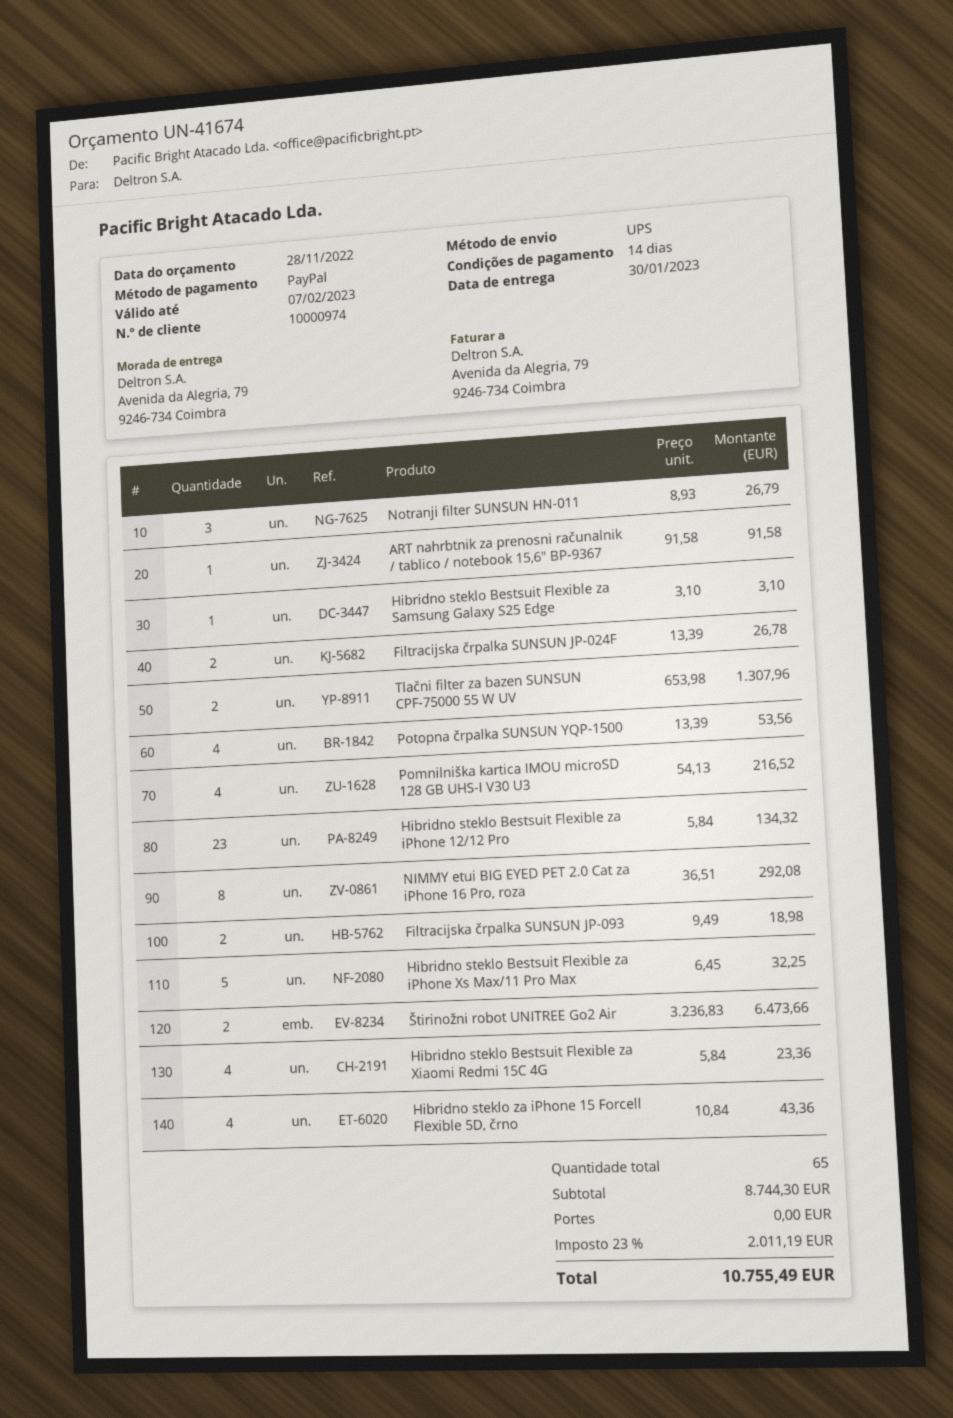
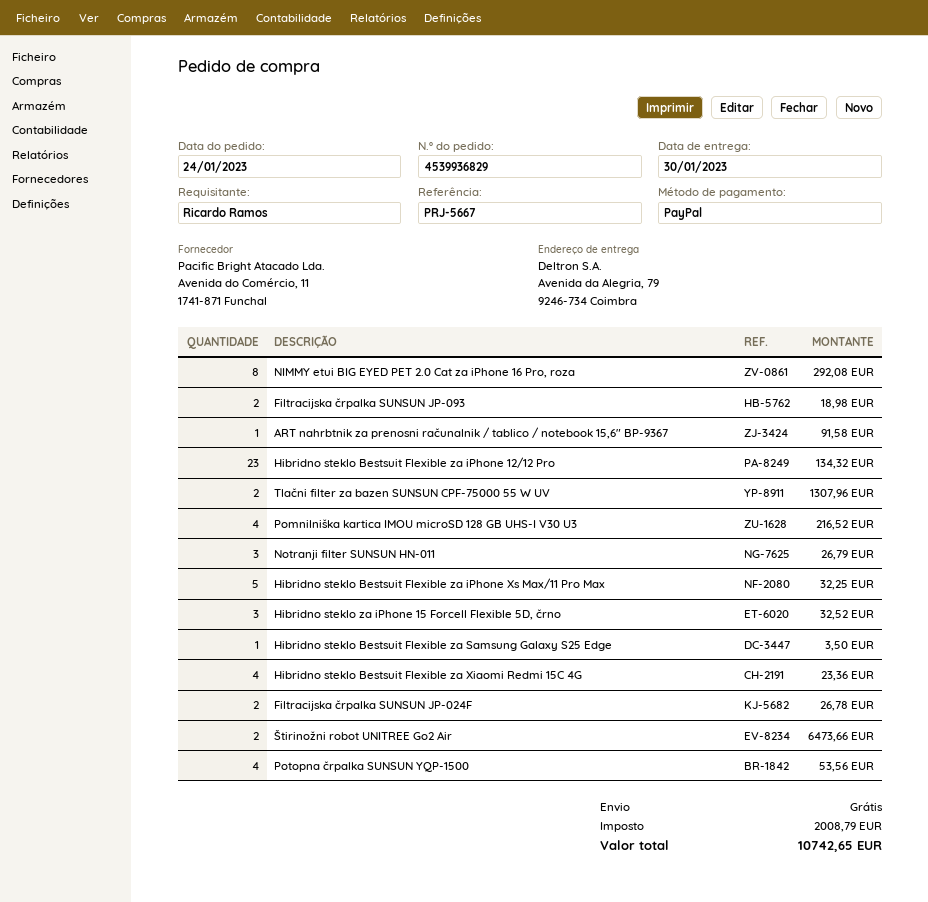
Hibridno steklo Bestsuit Flexible za Samsung Galaxy S25 Edge: 1 for 3.10 -> 1 for 3.50
Hibridno steklo za iPhone 15 Forcell Flexible 5D, črno: 4 for 43.36 -> 3 for 32.52
tax: 2011.19 -> 2008.79
total: 10755.49 -> 10742.65

